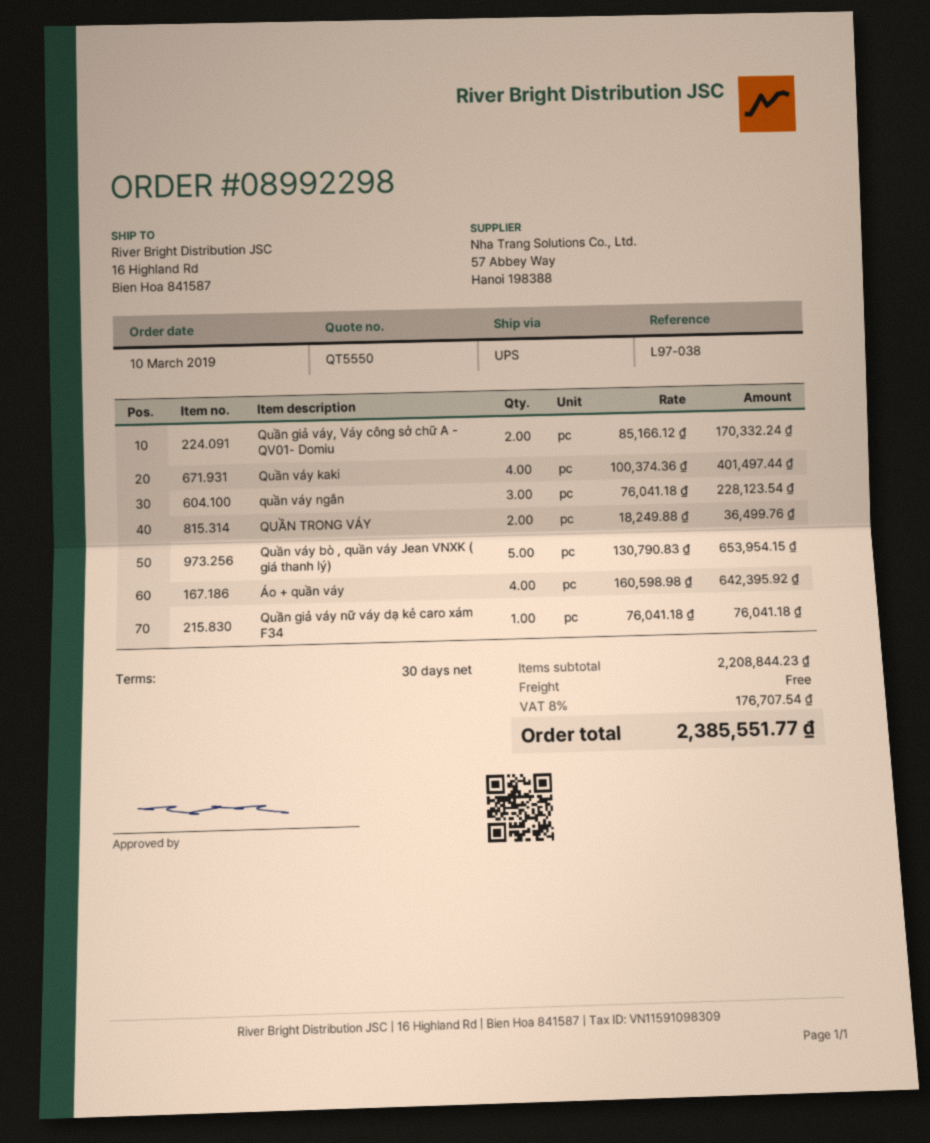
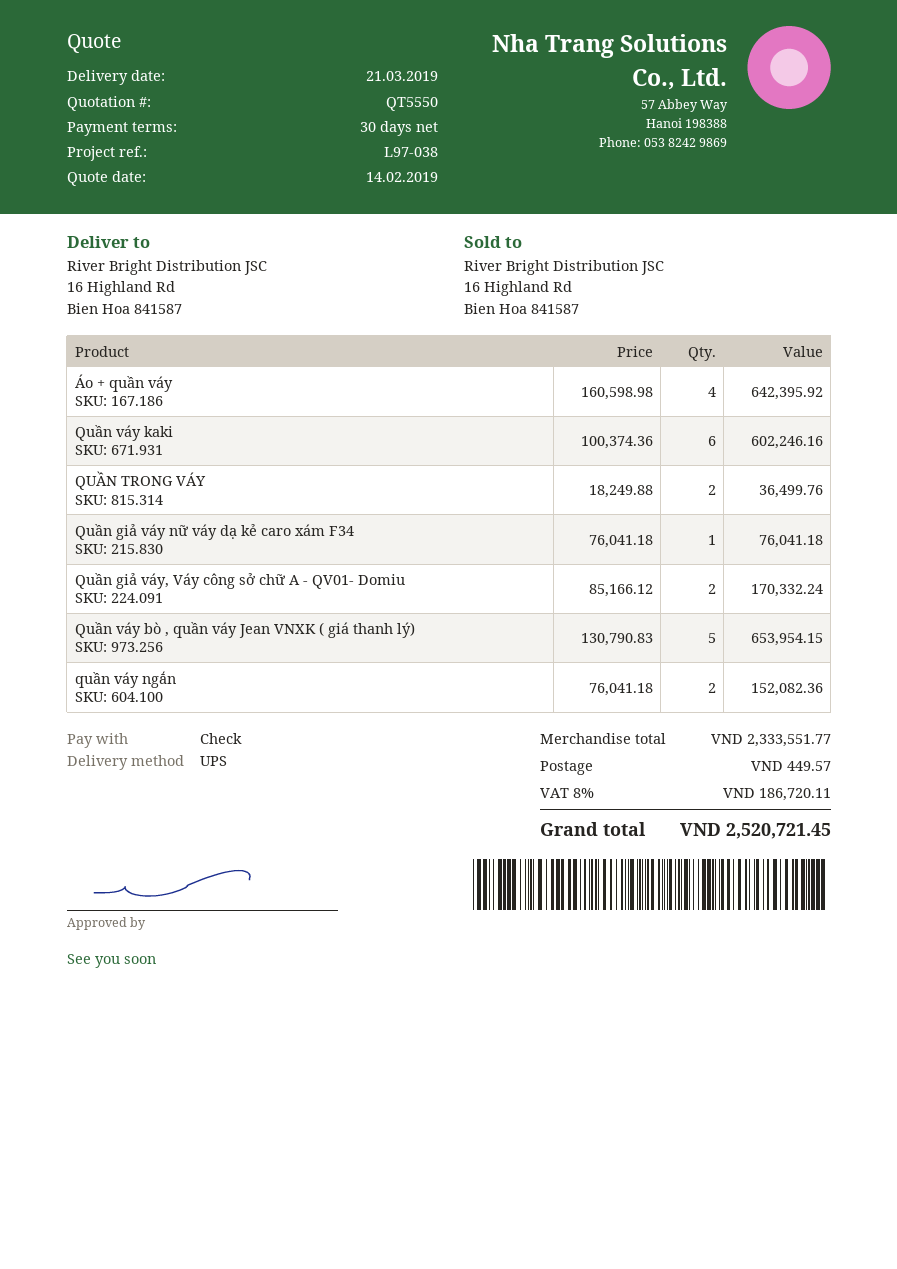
Quần váy kaki: 4 x 100374.36 = 401497.44 -> 6 x 100374.36 = 602246.16
quần váy ngắn: 3 x 76041.18 = 228123.54 -> 2 x 76041.18 = 152082.36
subtotal: 2208844.23 -> 2333551.77
shipping: 0.00 -> 449.57
tax: 8% = 176707.54 -> 8% = 186720.11
total: 2385551.77 -> 2520721.45

